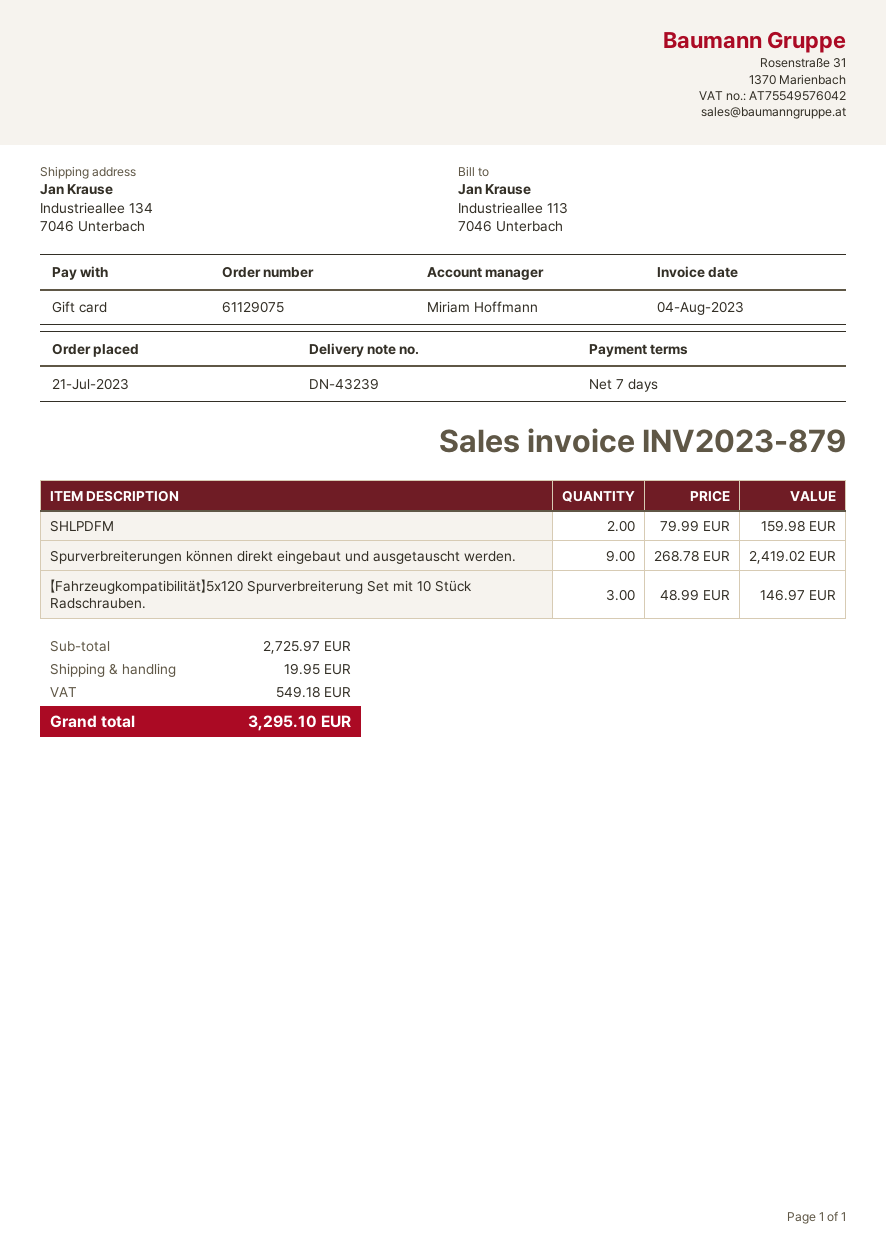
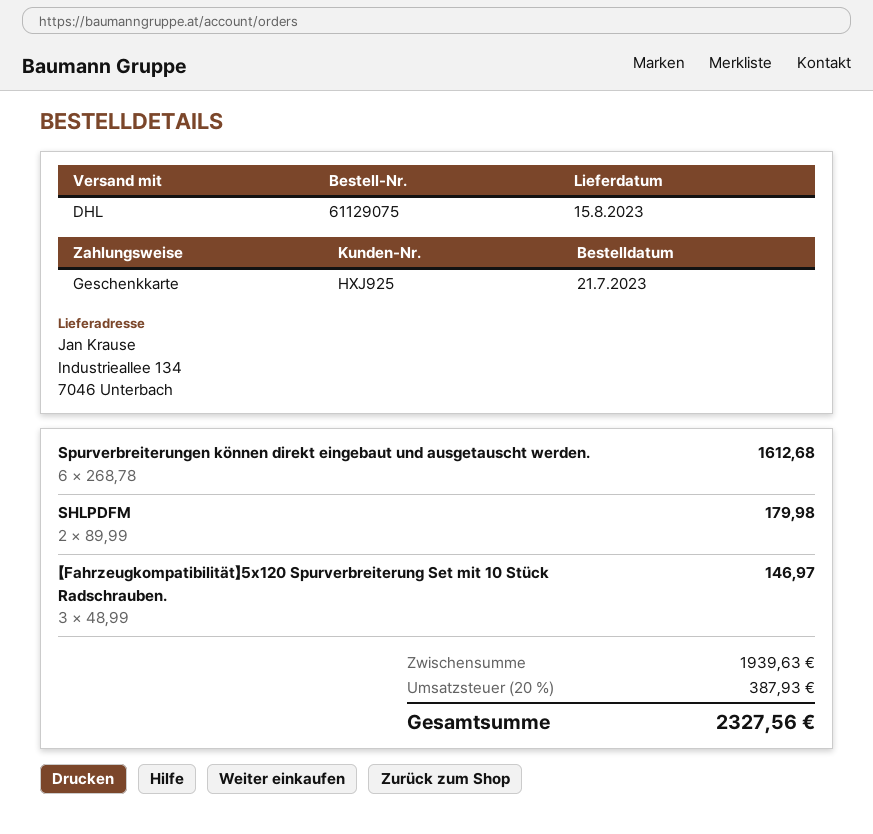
SHLPDFM: 2 x 79.99 = 159.98 -> 2 x 89.99 = 179.98
Spurverbreiterungen können direkt eingebaut und ausgetauscht werden.: 9 x 268.78 = 2419.02 -> 6 x 268.78 = 1612.68
subtotal: 2725.97 -> 1939.63
shipping: 19.95 -> none
tax: 549.18 -> 387.93
total: 3295.10 -> 2327.56

